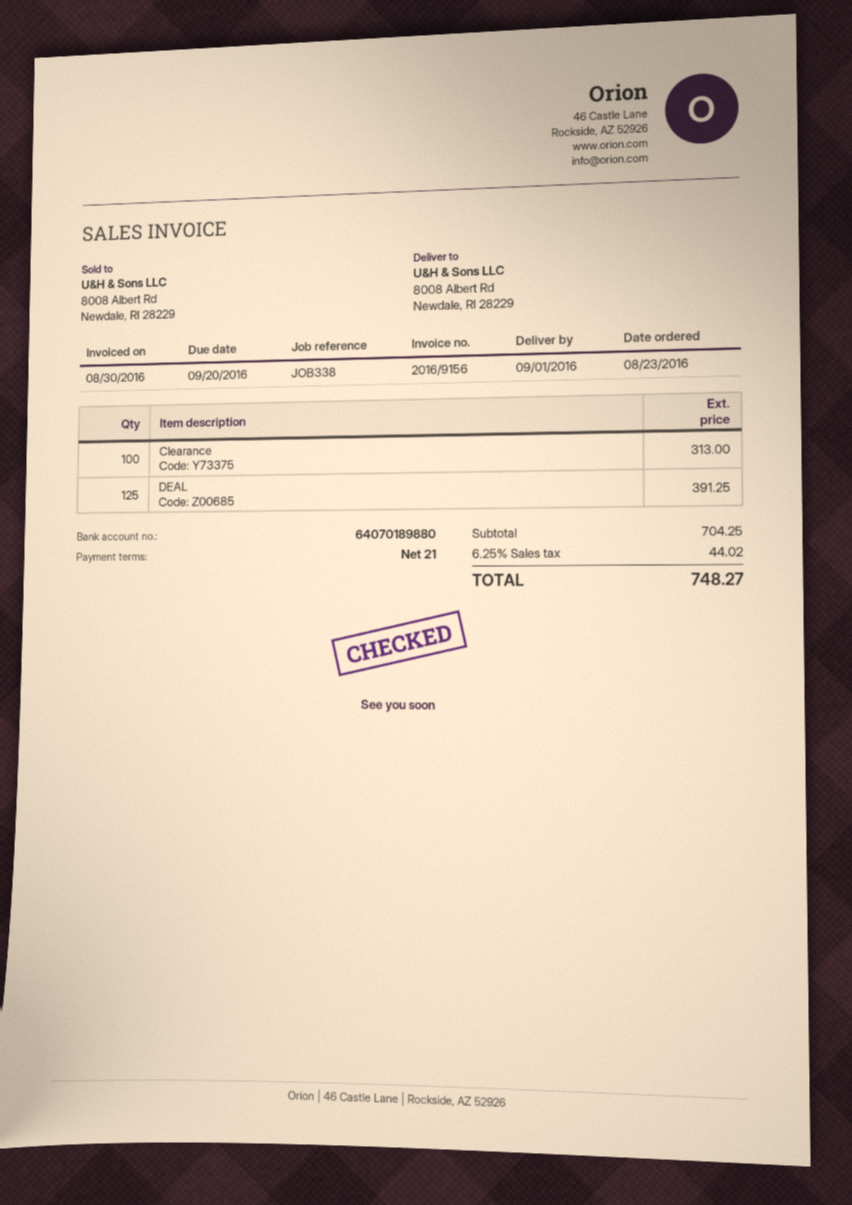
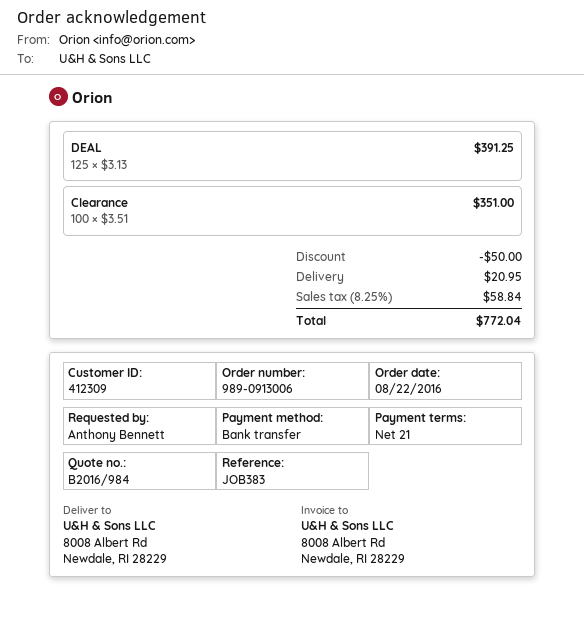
order date: 2016-08-23 -> 2016-08-22
reference: JOB338 -> JOB383
Clearance: 100 for 313.00 -> 100 for 351.00
discount: none -> 50.00
shipping: none -> 20.95
tax: 6.25% = 44.02 -> 8.25% = 58.84
total: 748.27 -> 772.04

